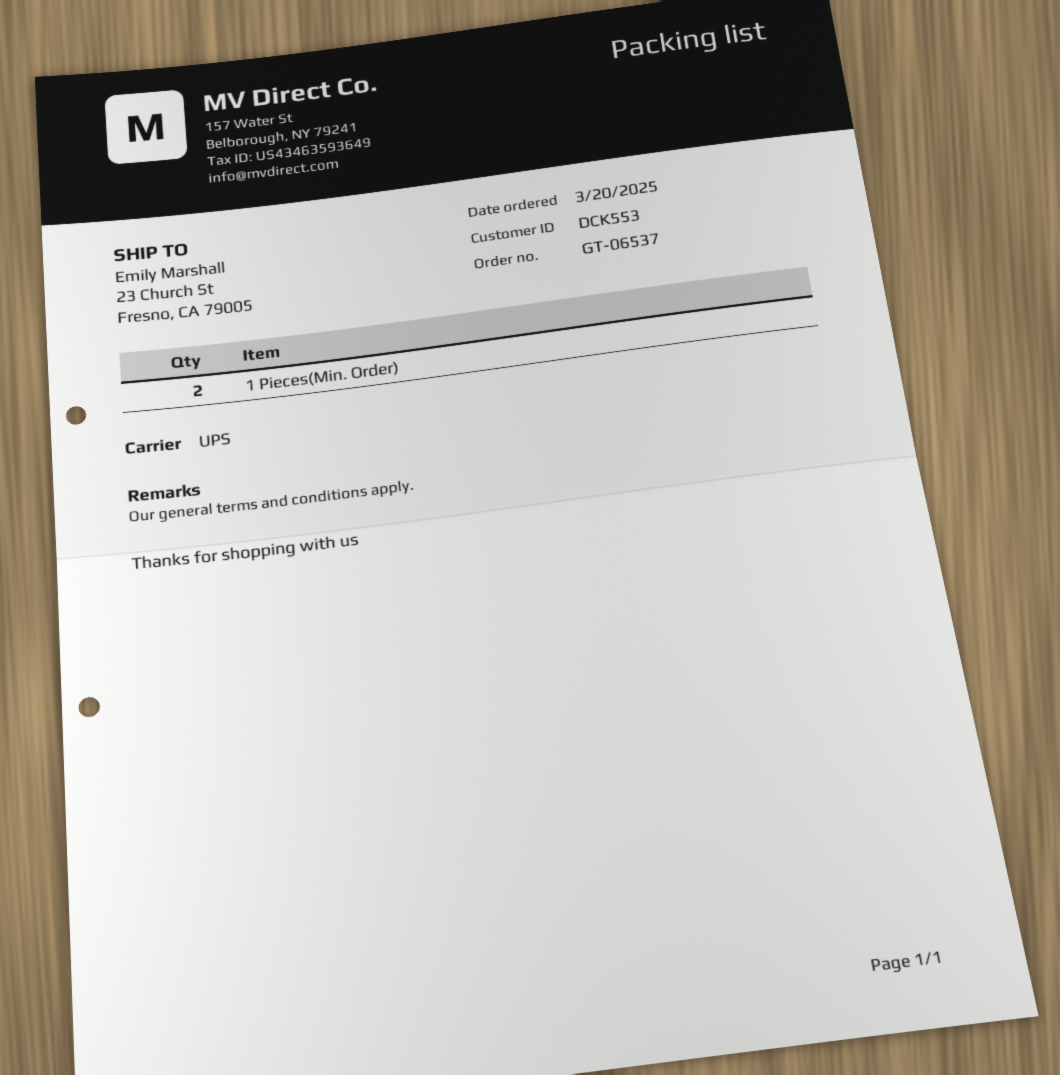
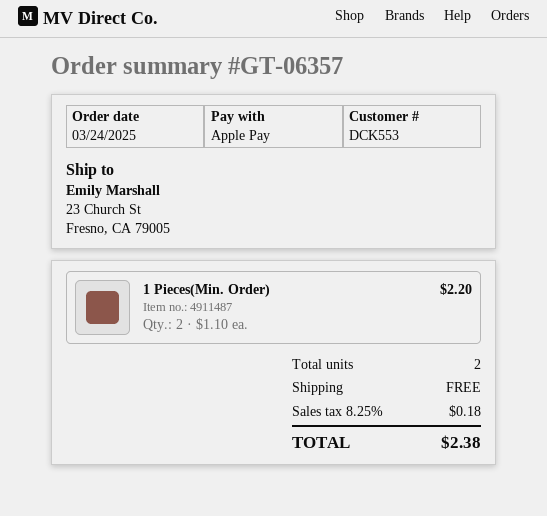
order number: GT-06537 -> GT-06357
order date: 2025-03-20 -> 2025-03-24

